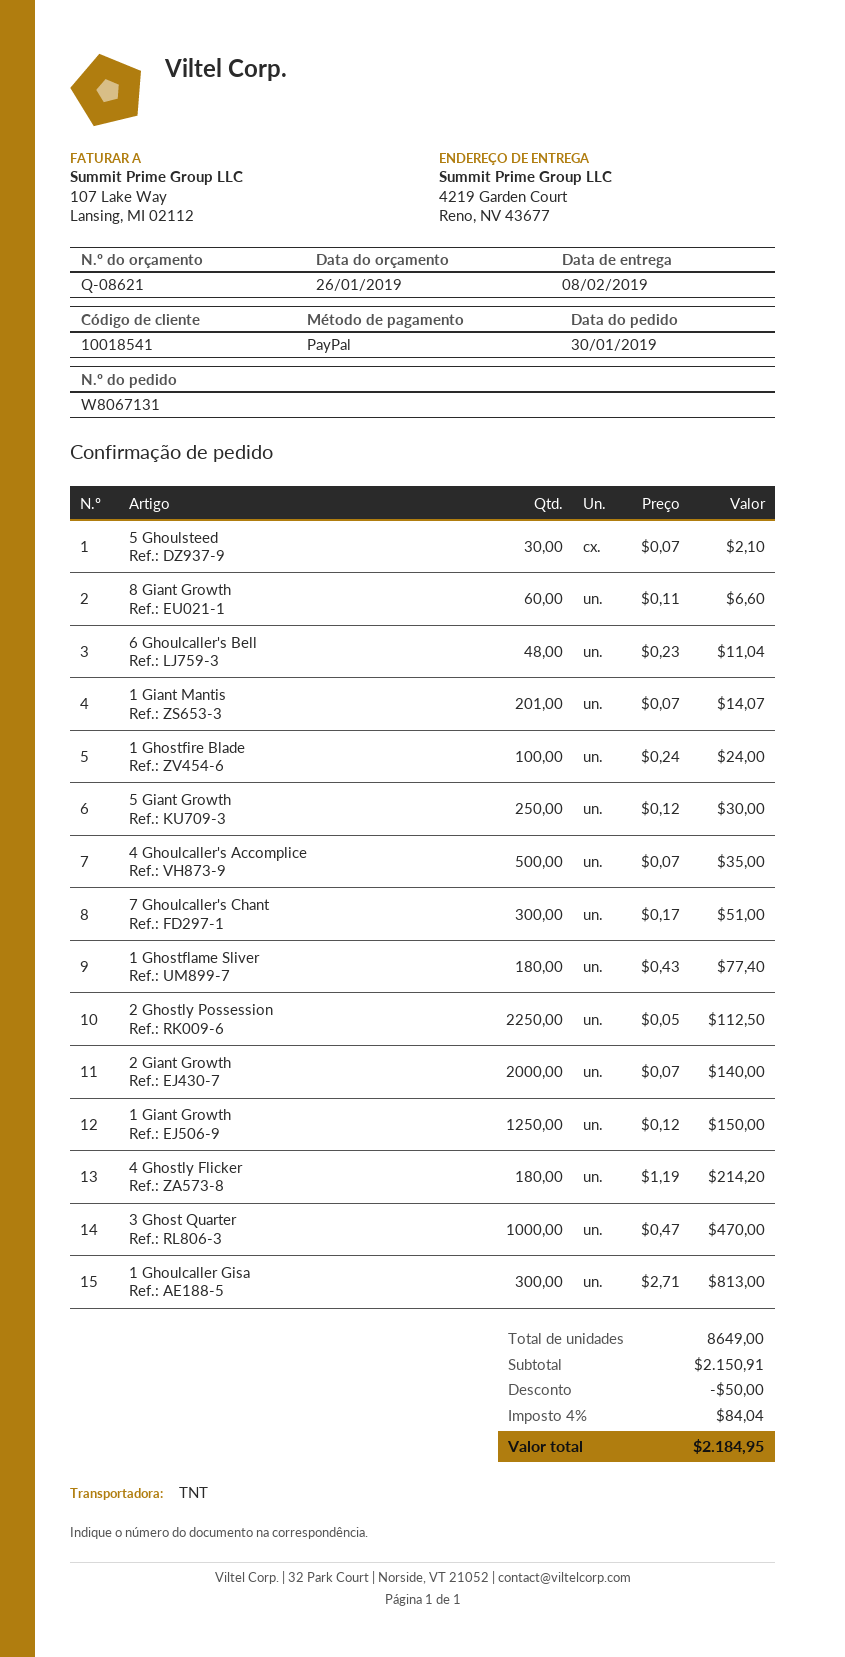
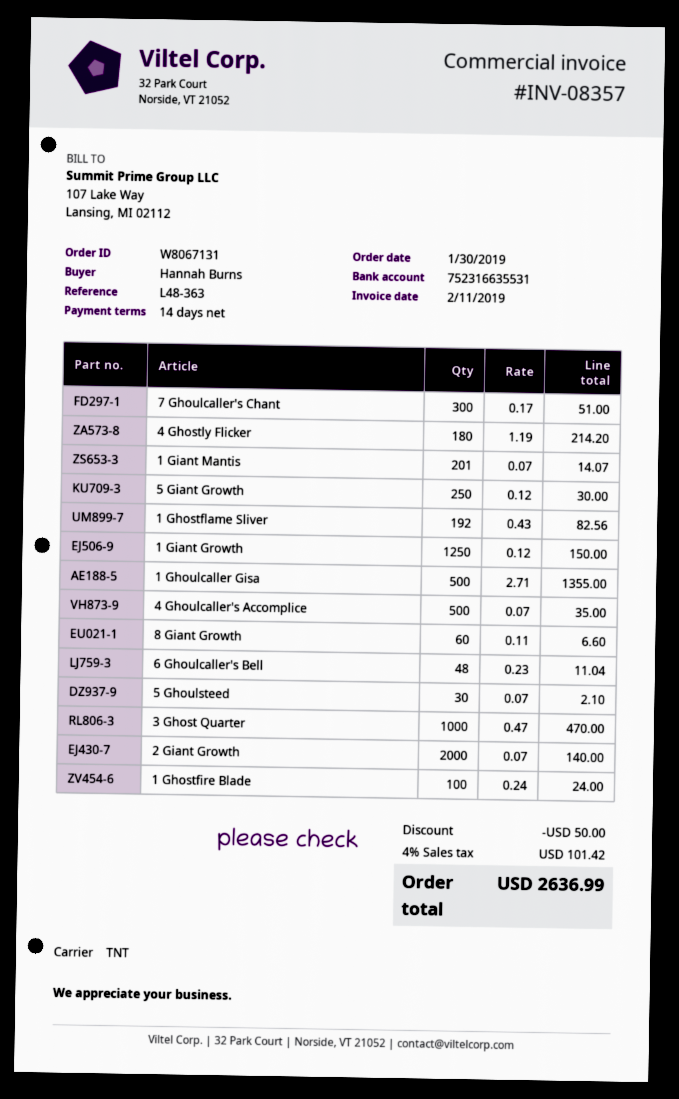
1 Ghostflame Sliver: 180 x 0.43 = 77.40 -> 192 x 0.43 = 82.56
2 Ghostly Possession: 2250 x 0.05 = 112.50 -> none
1 Ghoulcaller Gisa: 300 x 2.71 = 813.00 -> 500 x 2.71 = 1355.00
tax: 4% = 84.04 -> 4% = 101.42
total: 2184.95 -> 2636.99

